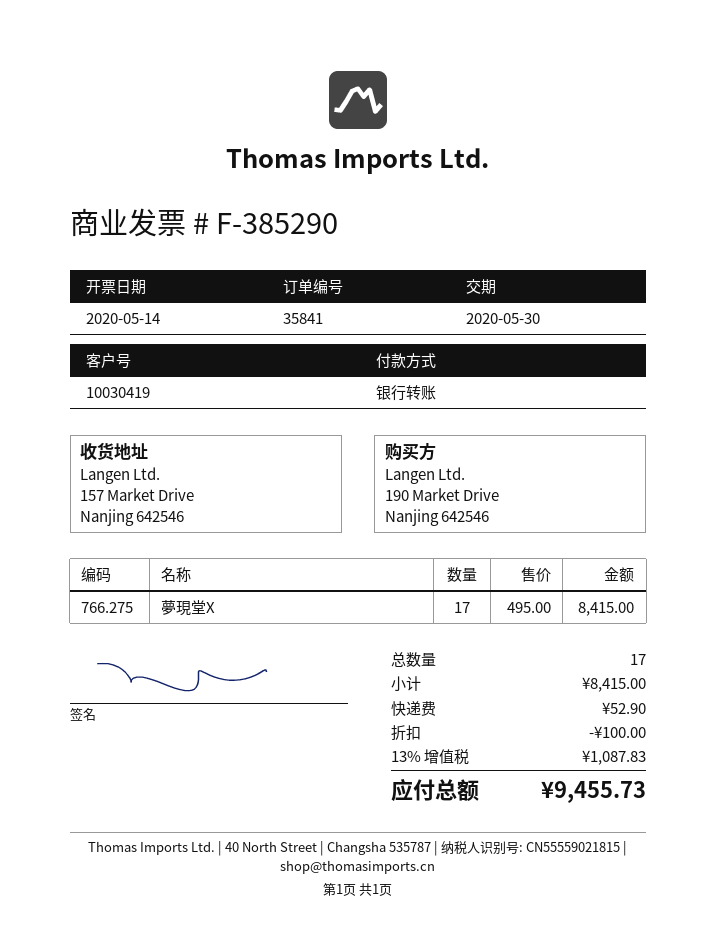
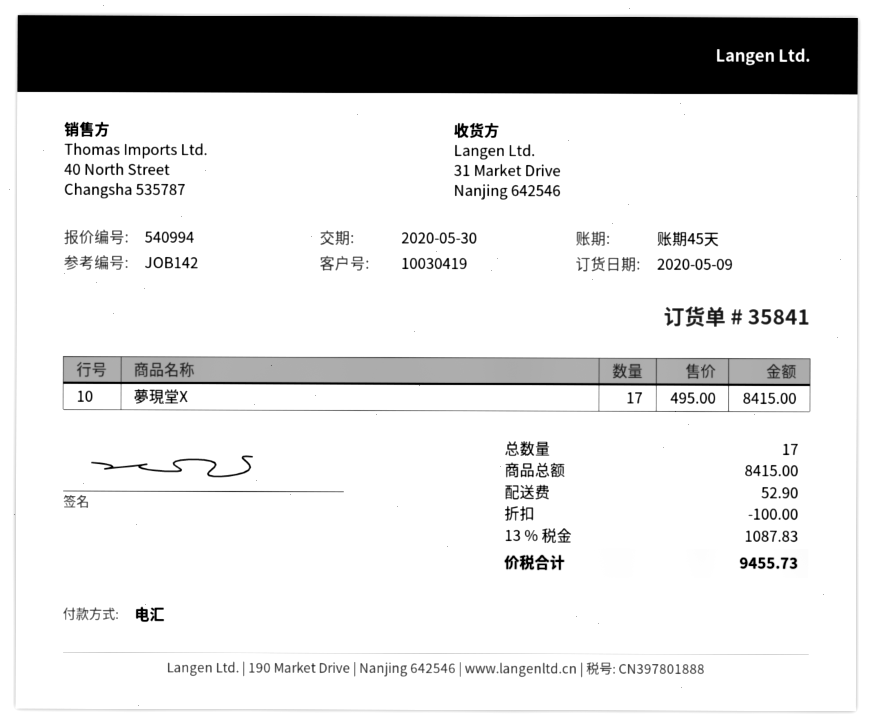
ship to: 157 Market Drive, Nanjing 642546 -> 31 Market Drive, Nanjing 642546

